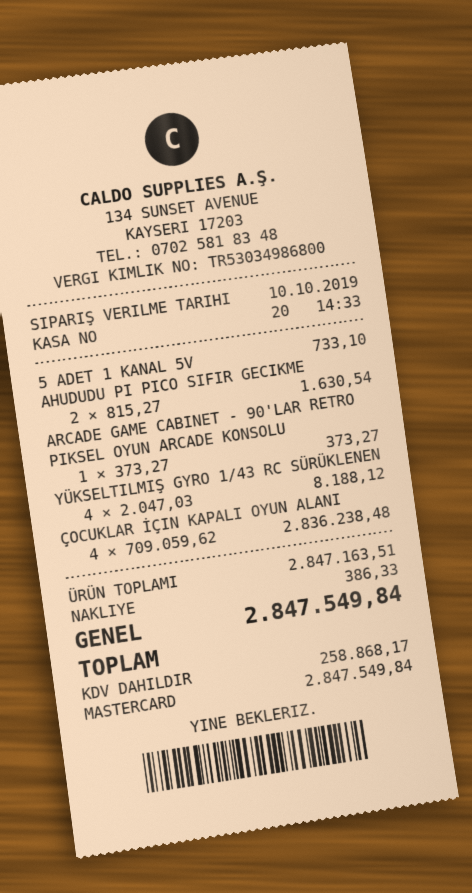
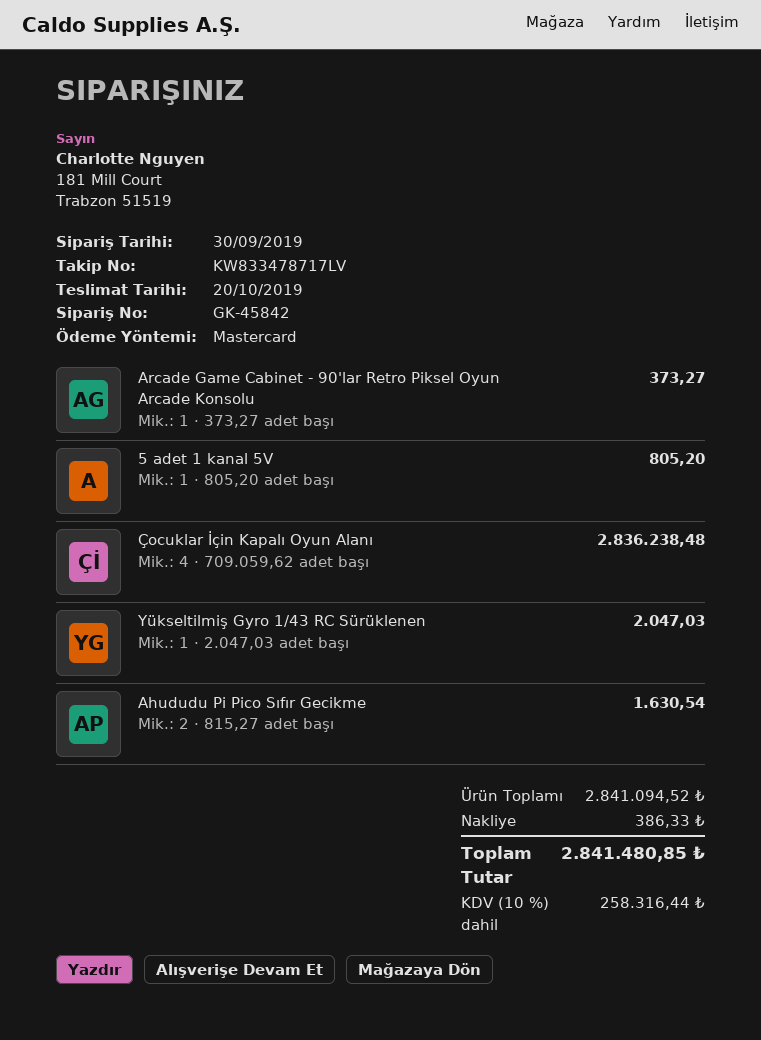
order date: 2019-10-10 -> 2019-09-30
5 ADET 1 KANAL 5V: 1 x 733.10 = 733.10 -> 1 x 805.20 = 805.20
YÜKSELTILMIŞ GYRO 1/43 RC SÜRÜKLENEN: 4 x 2047.03 = 8188.12 -> 1 x 2047.03 = 2047.03
subtotal: 2847163.51 -> 2841094.52
tax: 258868.17 -> 258316.44
total: 2847549.84 -> 2841480.85

